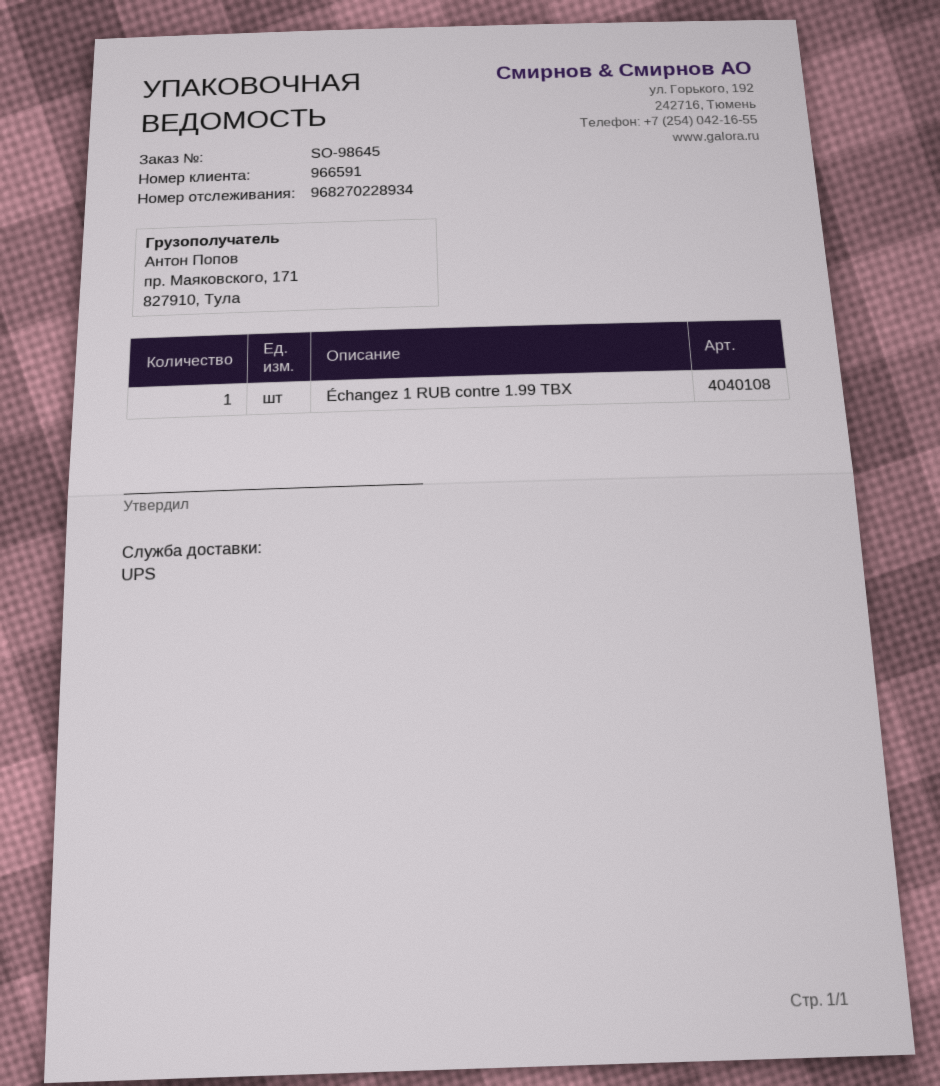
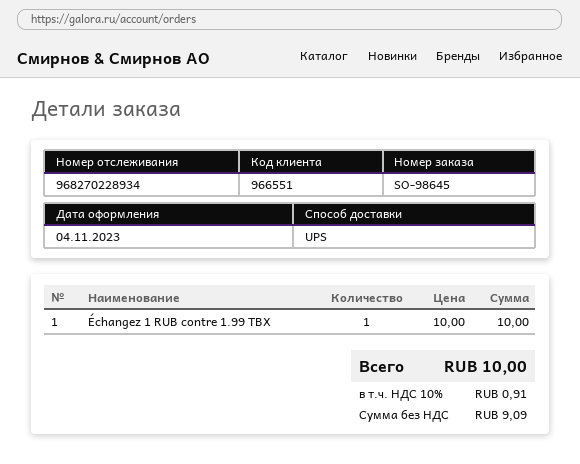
customer number: 966591 -> 966551

